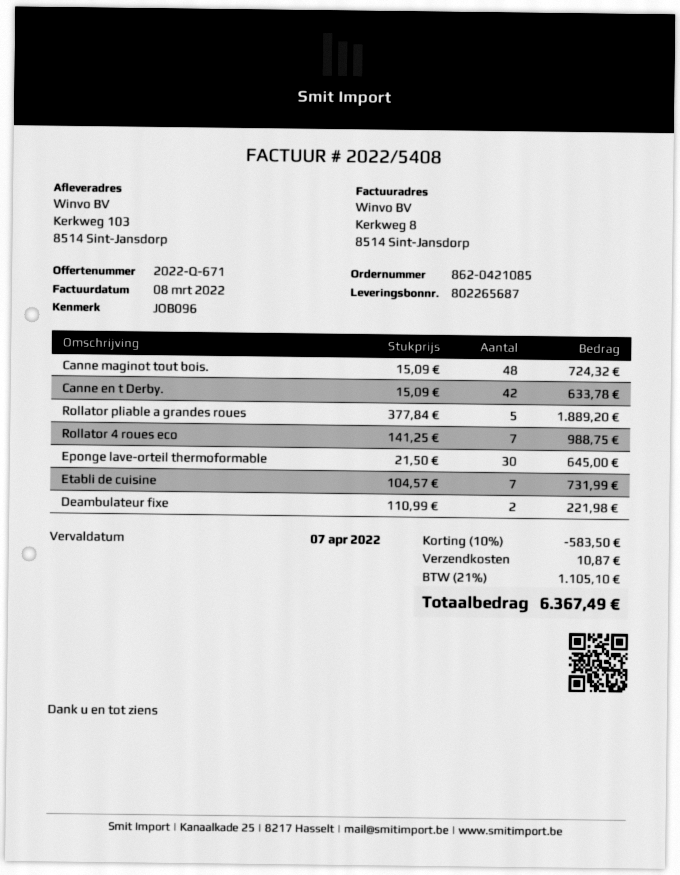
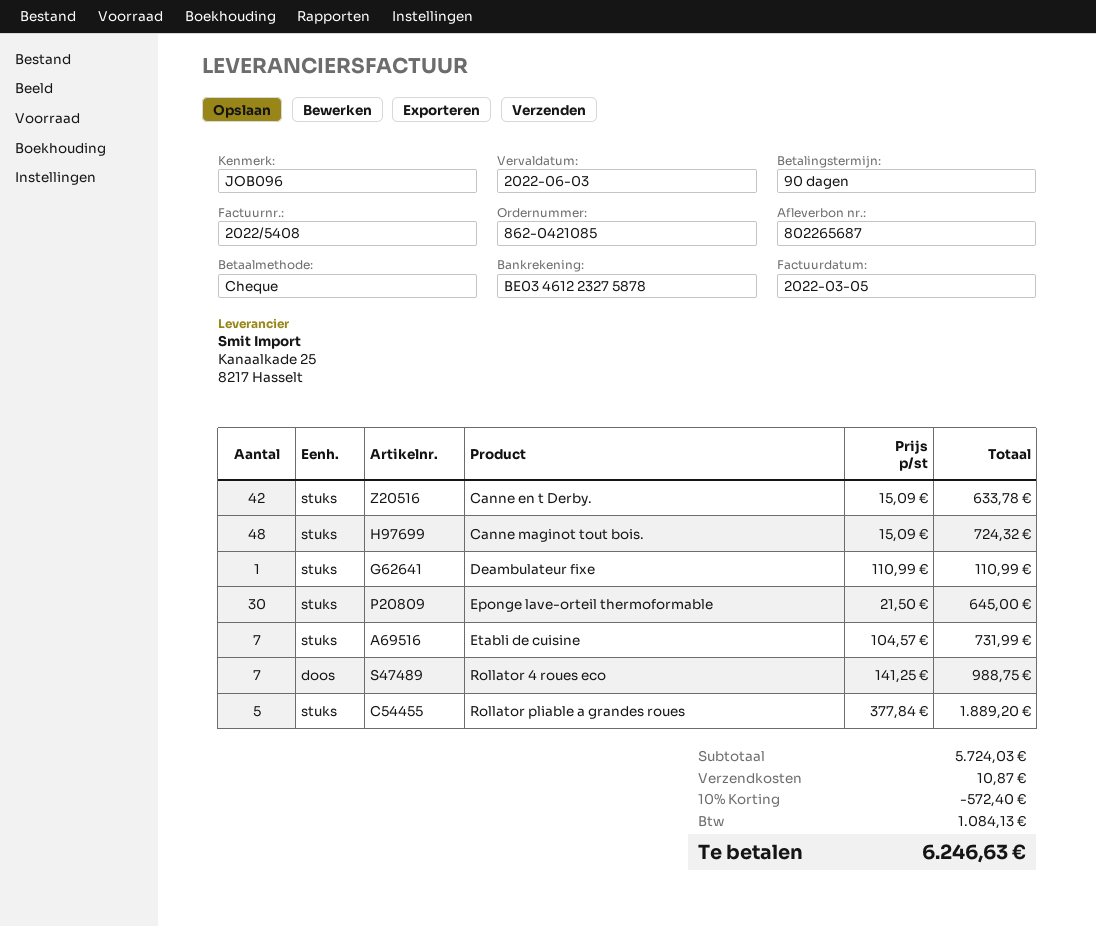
invoice date: 2022-03-08 -> 2022-03-05
due date: 2022-04-07 -> 2022-06-03
Deambulateur fixe: 2 x 110.99 = 221.98 -> 1 x 110.99 = 110.99
discount: 10% = 583.50 -> 10% = 572.40
tax: 1105.10 -> 1084.13
total: 6367.49 -> 6246.63

